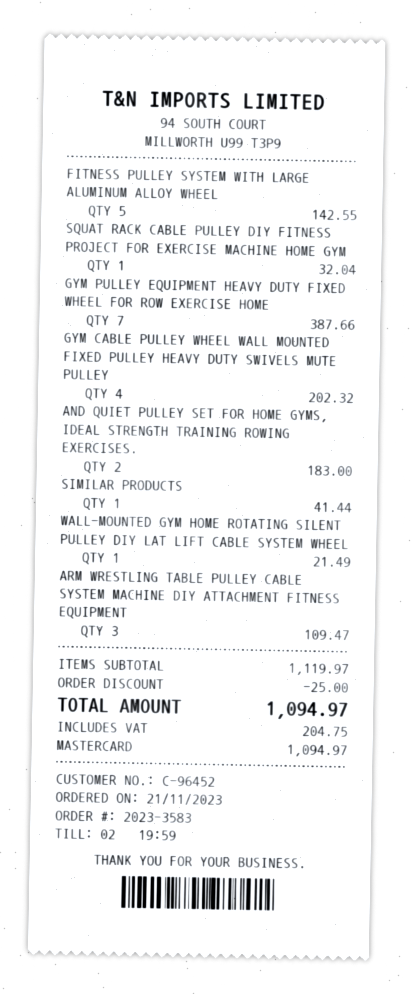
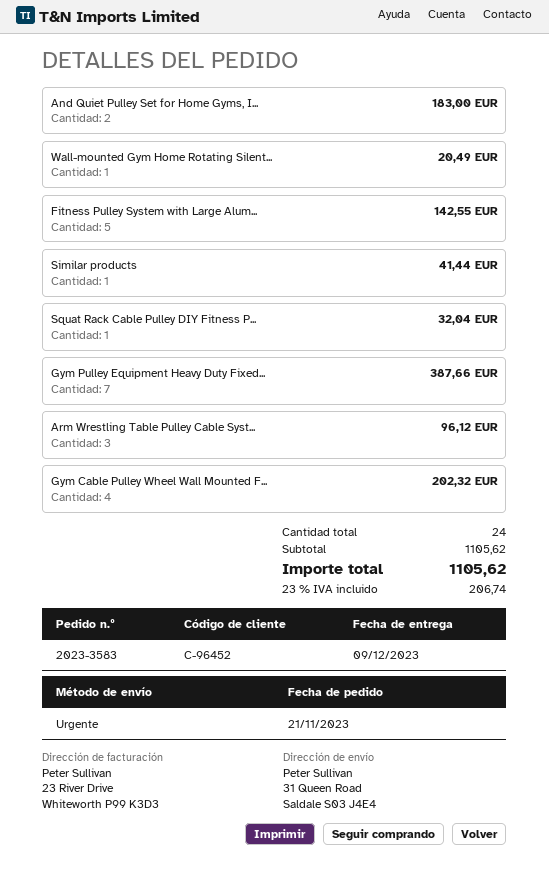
WALL-MOUNTED GYM HOME ROTATING SILENT PULLEY DIY LAT LIFT CABLE SYSTEM WHEEL: 1 for 21.49 -> 1 for 20.49
ARM WRESTLING TABLE PULLEY CABLE SYSTEM MACHINE DIY ATTACHMENT FITNESS EQUIPMENT: 3 for 109.47 -> 3 for 96.12
subtotal: 1119.97 -> 1105.62
discount: 25.00 -> none
tax: 204.75 -> 206.74
total: 1094.97 -> 1105.62

